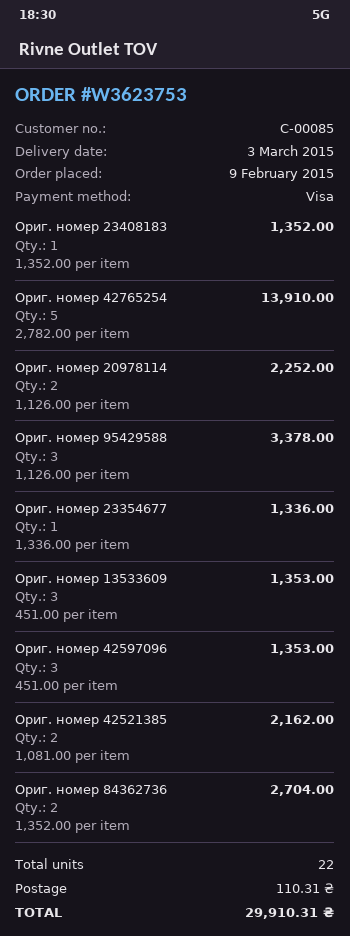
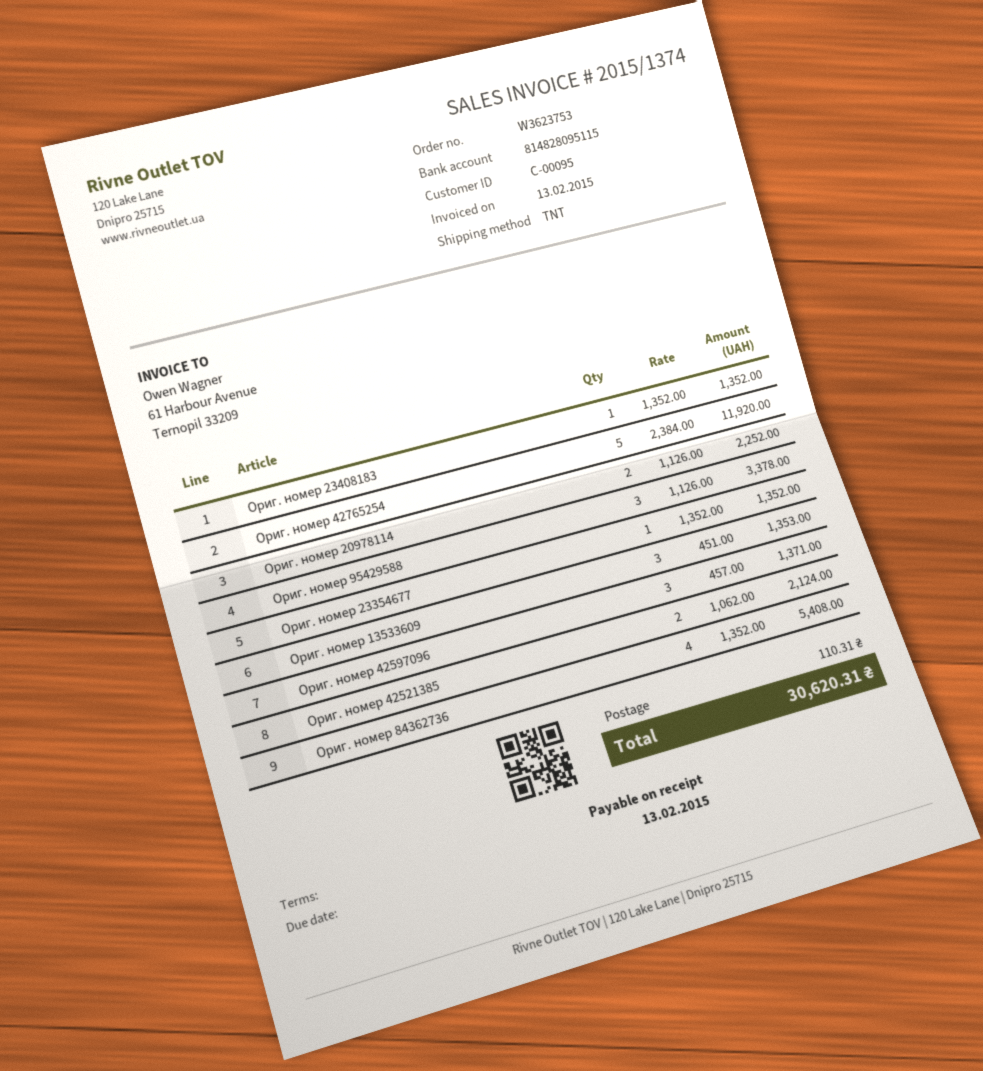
customer number: C-00085 -> C-00095
Ориг. номер 42765254: 5 x 2782.00 = 13910.00 -> 5 x 2384.00 = 11920.00
Ориг. номер 23354677: 1 x 1336.00 = 1336.00 -> 1 x 1352.00 = 1352.00
Ориг. номер 42597096: 3 x 451.00 = 1353.00 -> 3 x 457.00 = 1371.00
Ориг. номер 42521385: 2 x 1081.00 = 2162.00 -> 2 x 1062.00 = 2124.00
Ориг. номер 84362736: 2 x 1352.00 = 2704.00 -> 4 x 1352.00 = 5408.00
total: 29910.31 -> 30620.31

